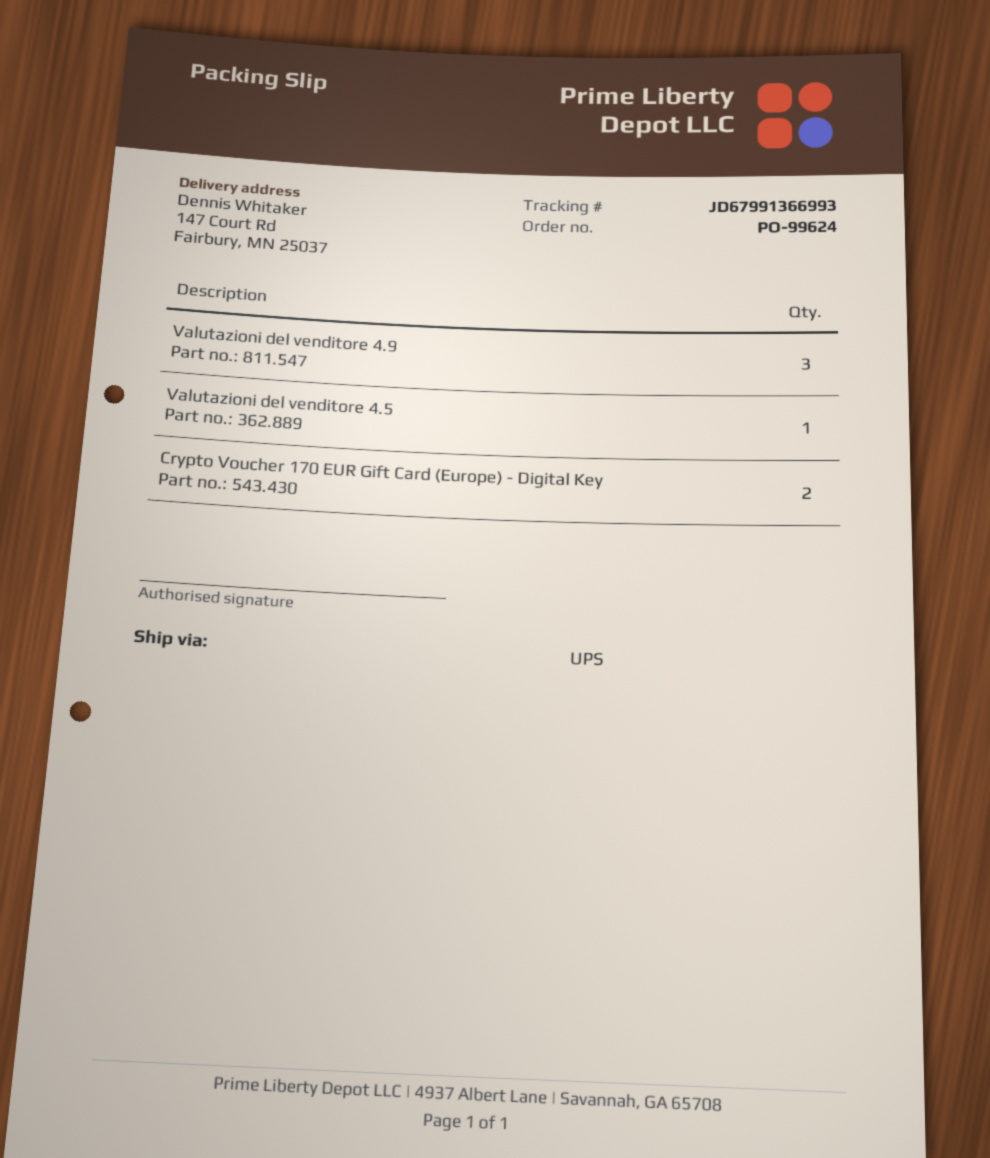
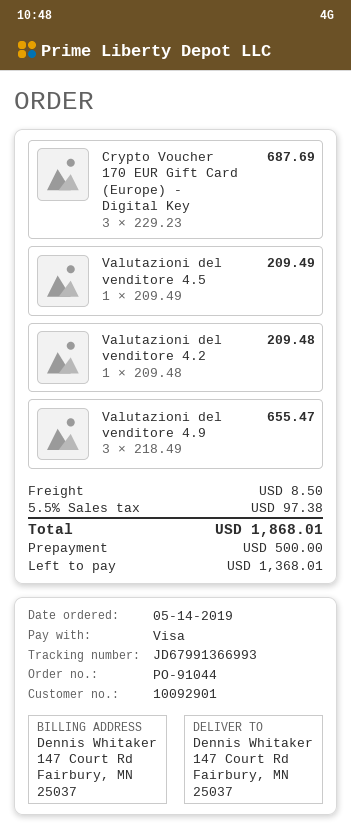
order number: PO-99624 -> PO-91044
Crypto Voucher 170 EUR Gift Card (Europe) - Digital Key: 2 -> 3
Valutazioni del venditore 4.2: none -> 1

